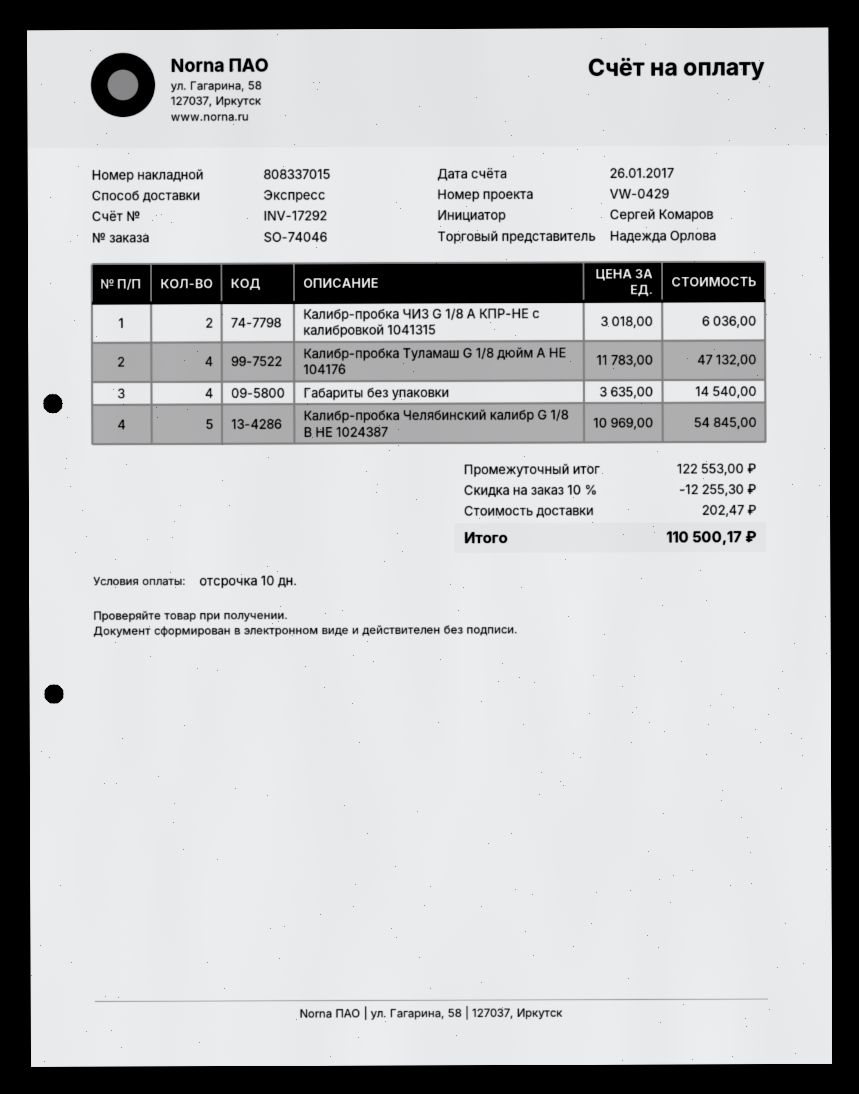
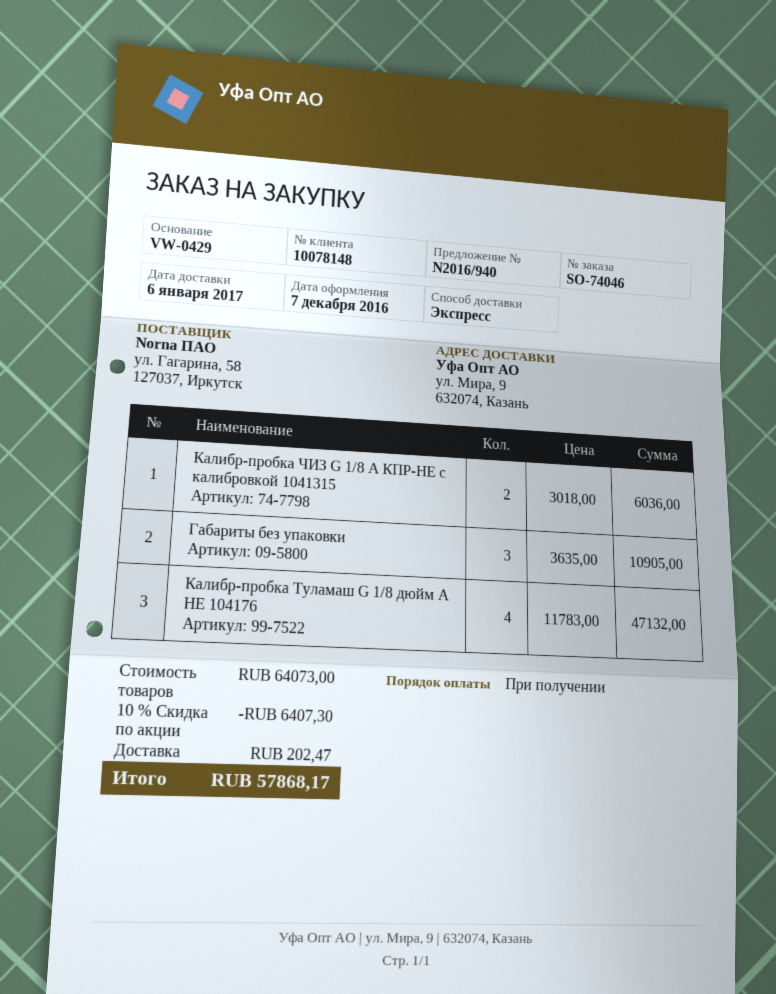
payment terms: 10 days -> on receipt
Габариты без упаковки: 4 x 3635.00 = 14540.00 -> 3 x 3635.00 = 10905.00
Калибр-пробка Челябинский калибр G 1/8 B НЕ 1024387: 5 x 10969.00 = 54845.00 -> none
subtotal: 122553.00 -> 64073.00
discount: 10% = 12255.30 -> 10% = 6407.30
total: 110500.17 -> 57868.17

